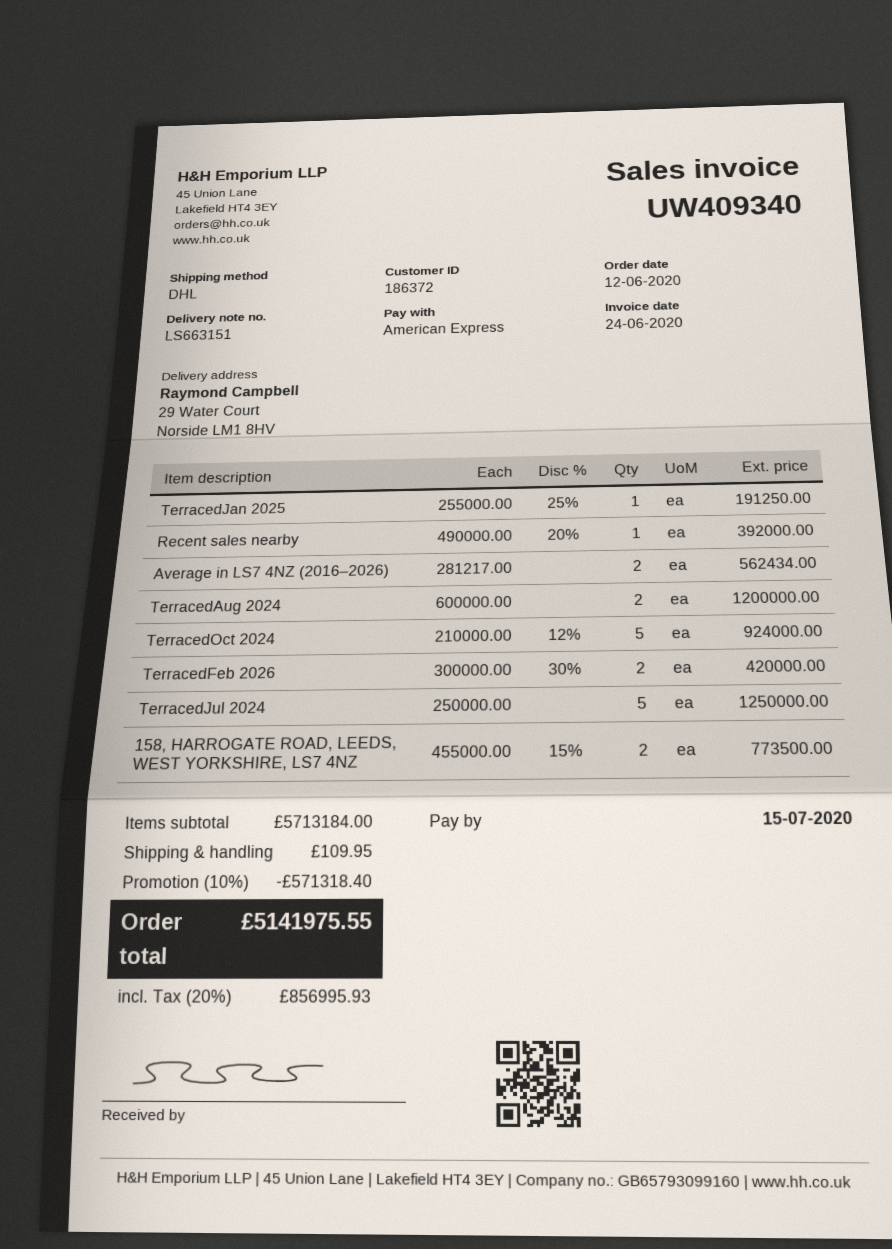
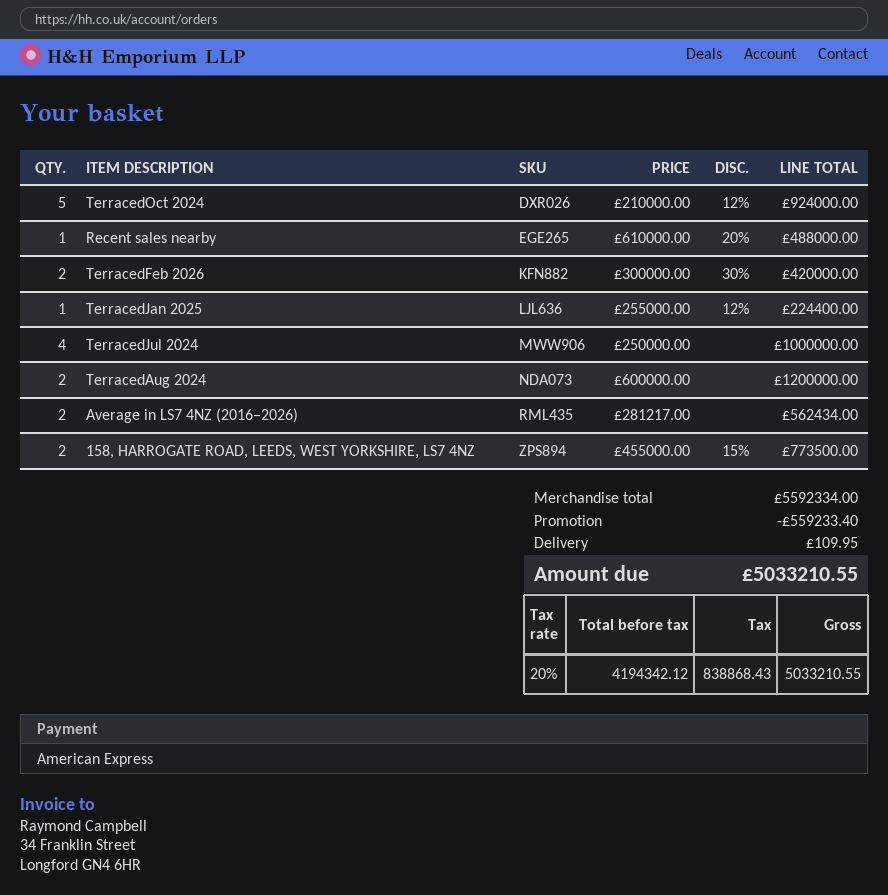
TerracedJan 2025: 1 x 255000.00 - 25% = 191250.00 -> 1 x 255000.00 - 12% = 224400.00
Recent sales nearby: 1 x 490000.00 - 20% = 392000.00 -> 1 x 610000.00 - 20% = 488000.00
TerracedJul 2024: 5 x 250000.00 = 1250000.00 -> 4 x 250000.00 = 1000000.00
subtotal: 5713184.00 -> 5592334.00
discount: 571318.40 -> 559233.40
tax: 20% = 856995.93 -> 20% = 838868.43
total: 5141975.55 -> 5033210.55

